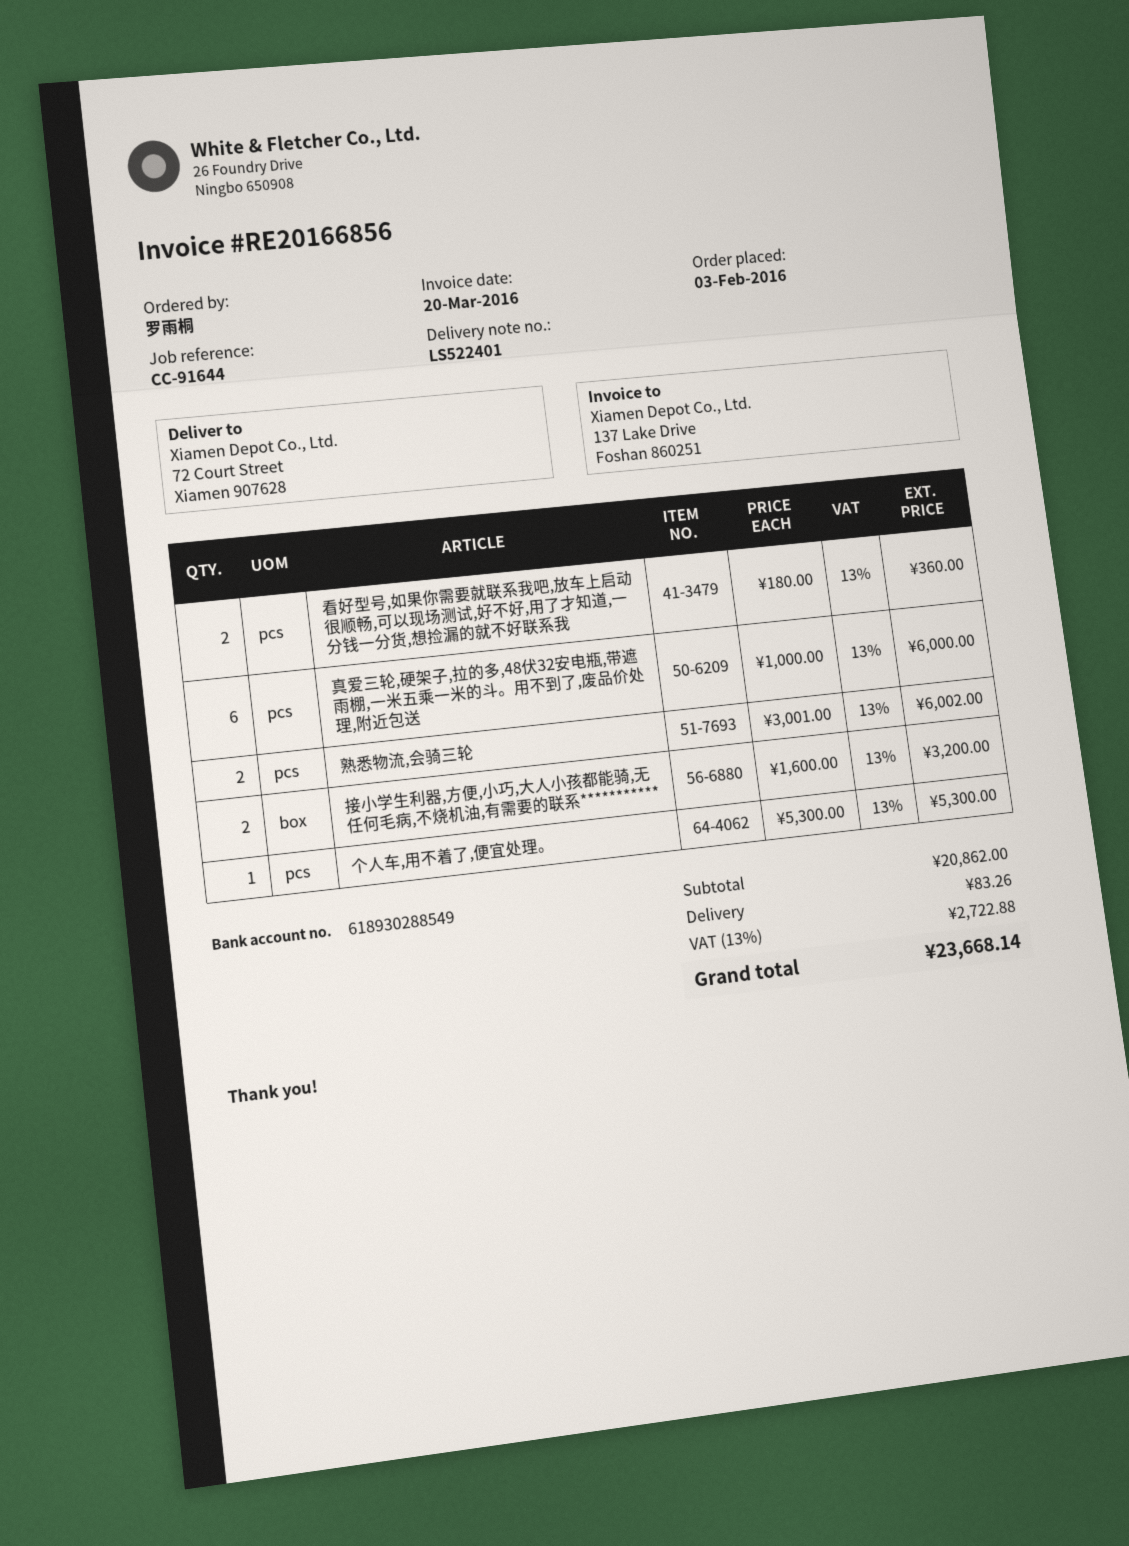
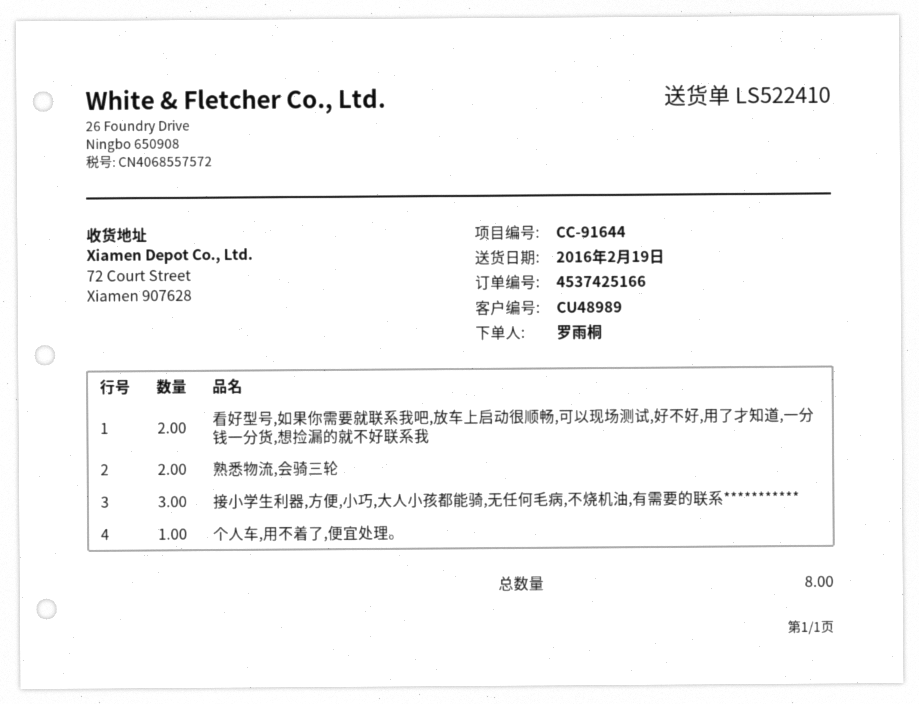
delivery note number: LS522401 -> LS522410
真爱三轮,硬架子,拉的多,48伏32安电瓶,带遮雨棚,一米五乘一米的斗。用不到了,废品价处理,附近包送: 6 -> none
接小学生利器,方便,小巧,大人小孩都能骑,无任何毛病,不烧机油,有需要的联系***********: 2 -> 3

